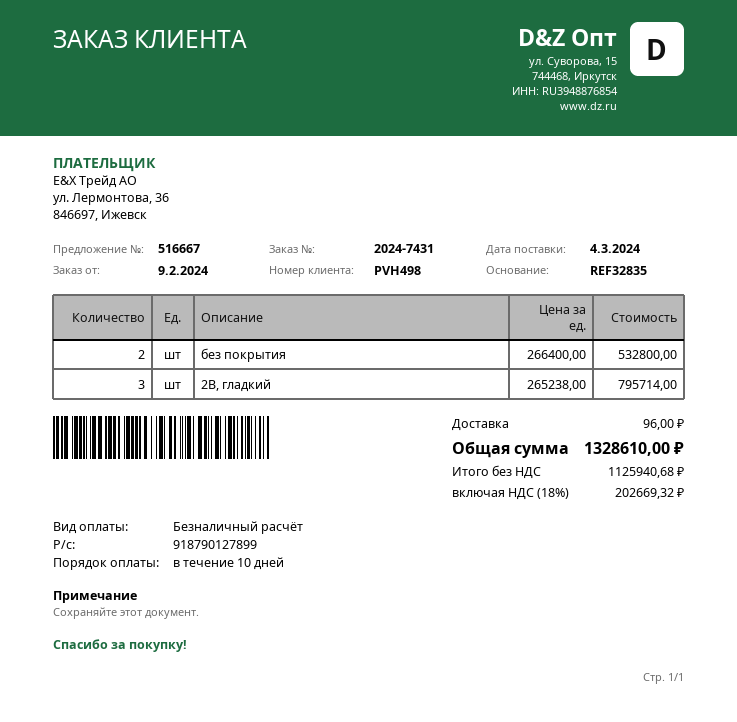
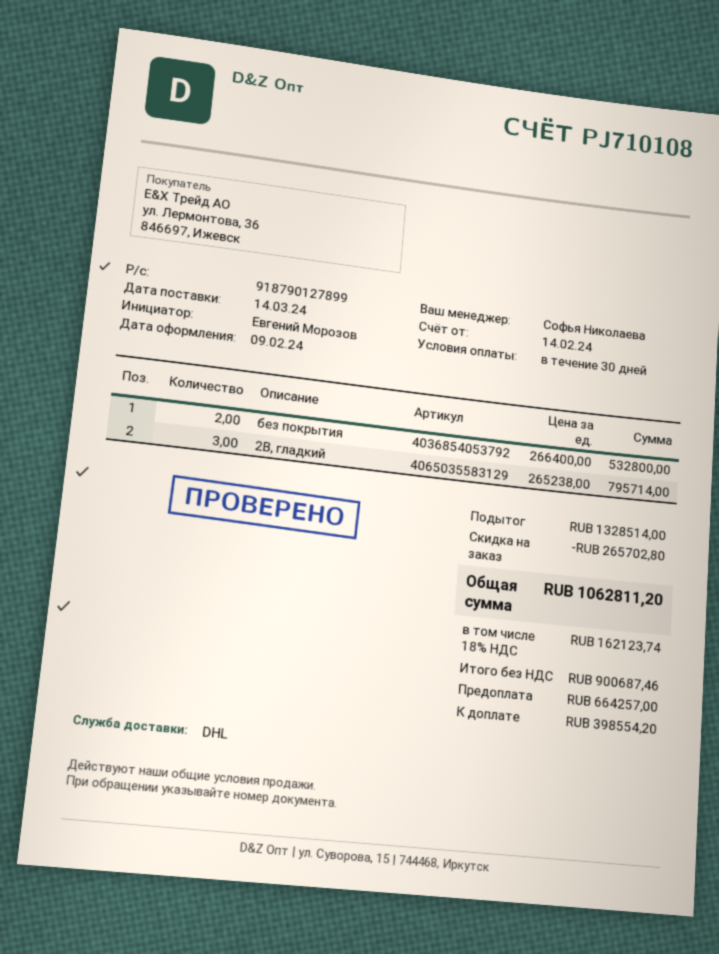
delivery date: 2024-03-04 -> 2024-03-14
payment terms: 10 days -> 30 days
discount: none -> 265702.80
shipping: 96.00 -> none
net: 1125940.68 -> 900687.46
tax: 18% = 202669.32 -> 18% = 162123.74
total: 1328610.00 -> 1062811.20

